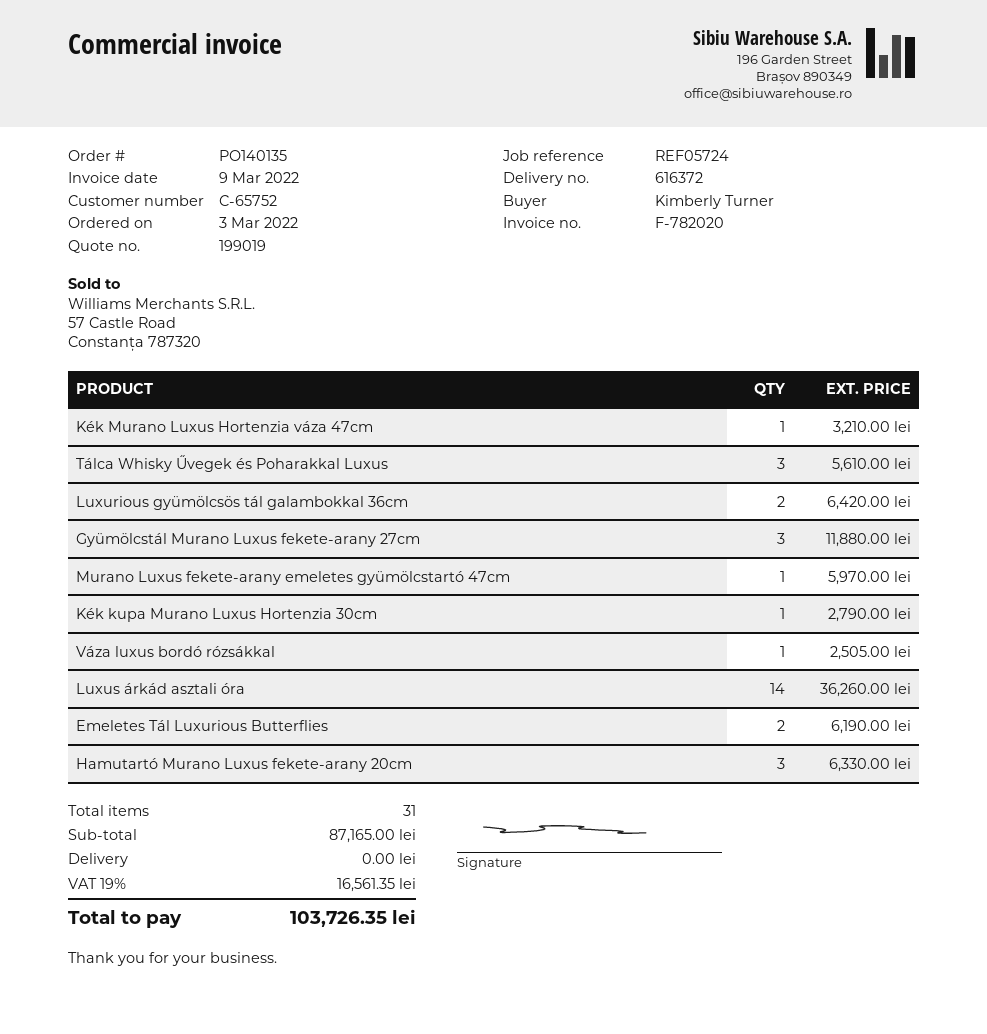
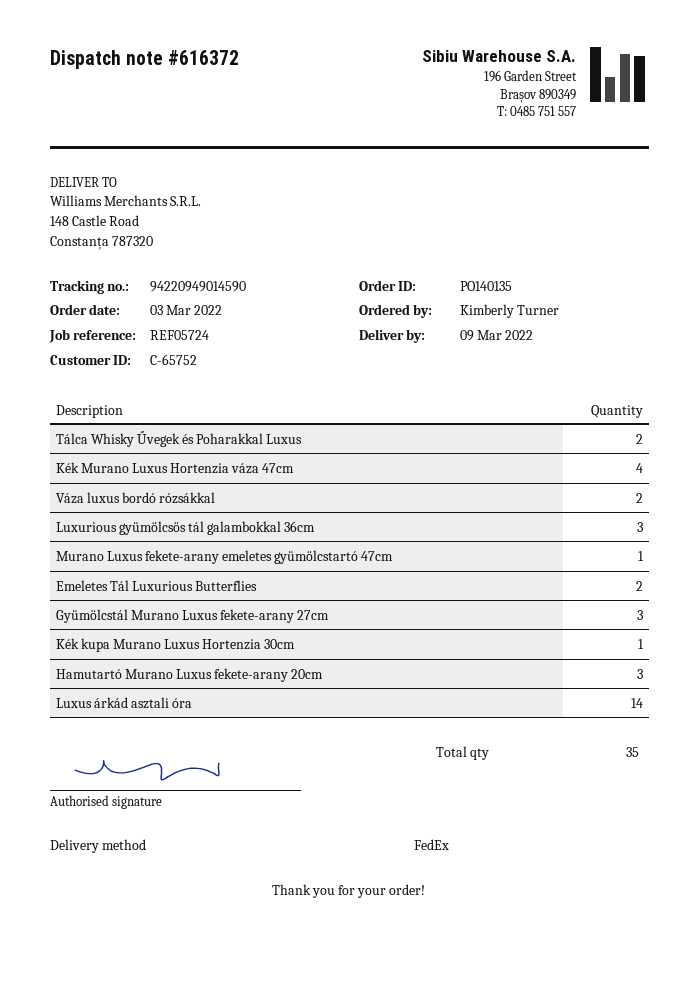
Kék Murano Luxus Hortenzia váza 47cm: 1 -> 4
Tálca Whisky Űvegek és Poharakkal Luxus: 3 -> 2
Luxurious gyümölcsös tál galambokkal 36cm: 2 -> 3
Váza luxus bordó rózsákkal: 1 -> 2
total quantity: 31 -> 35

